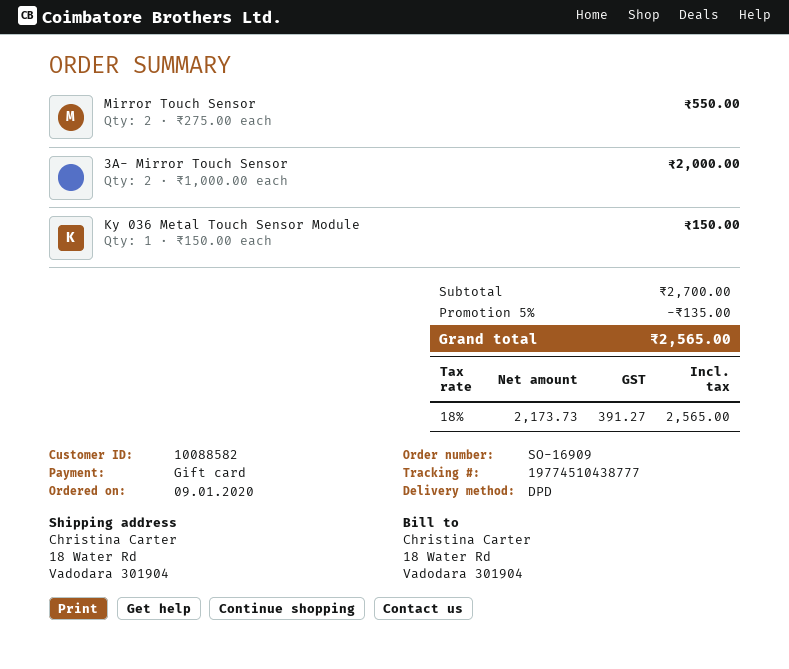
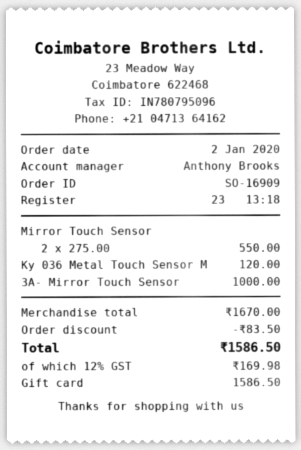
order date: 2020-01-09 -> 2020-01-02
3A- Mirror Touch Sensor: 2 x 1000.00 = 2000.00 -> 1 x 1000.00 = 1000.00
Ky 036 Metal Touch Sensor Module: 1 x 150.00 = 150.00 -> 1 x 120.00 = 120.00
subtotal: 2700.00 -> 1670.00
discount: 135.00 -> 83.50
tax: 18% = 391.27 -> 12% = 169.98
total: 2565.00 -> 1586.50

